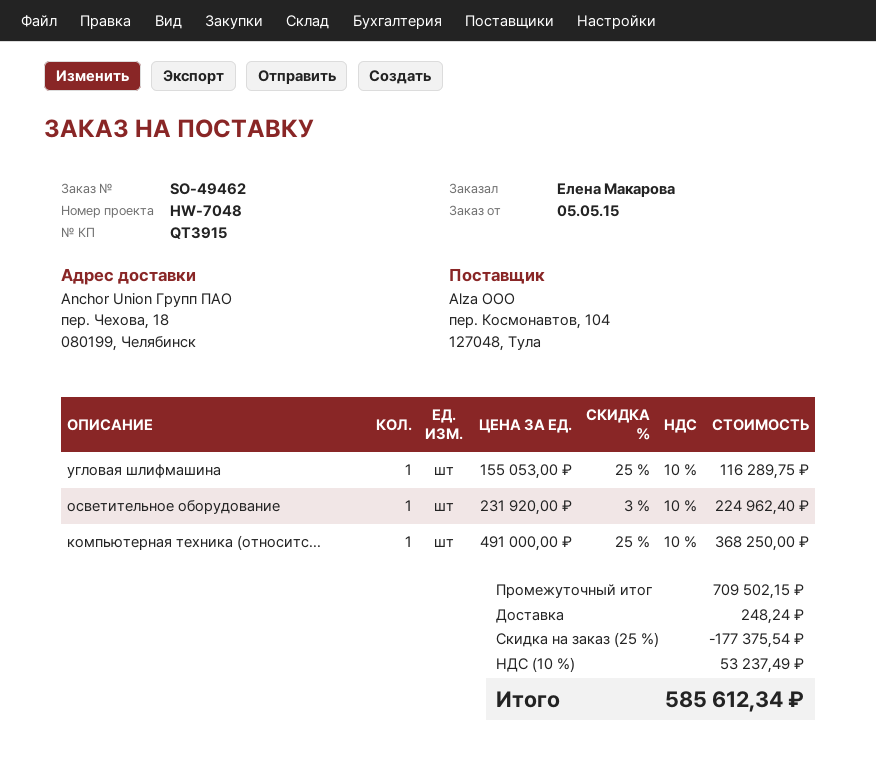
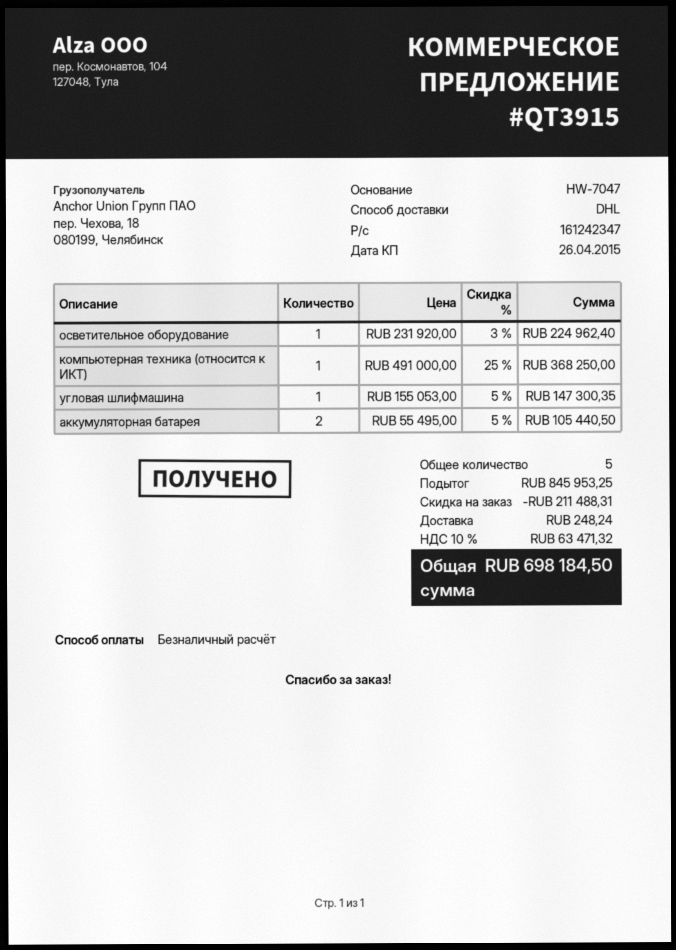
reference: HW-7048 -> HW-7047
угловая шлифмашина: 1 x 155053.00 - 25% = 116289.75 -> 1 x 155053.00 - 5% = 147300.35
аккумуляторная батарея: none -> 2 x 55495.00 - 5% = 105440.50
subtotal: 709502.15 -> 845953.25
discount: 177375.54 -> 211488.31
tax: 10% = 53237.49 -> 10% = 63471.32
total: 585612.34 -> 698184.50

